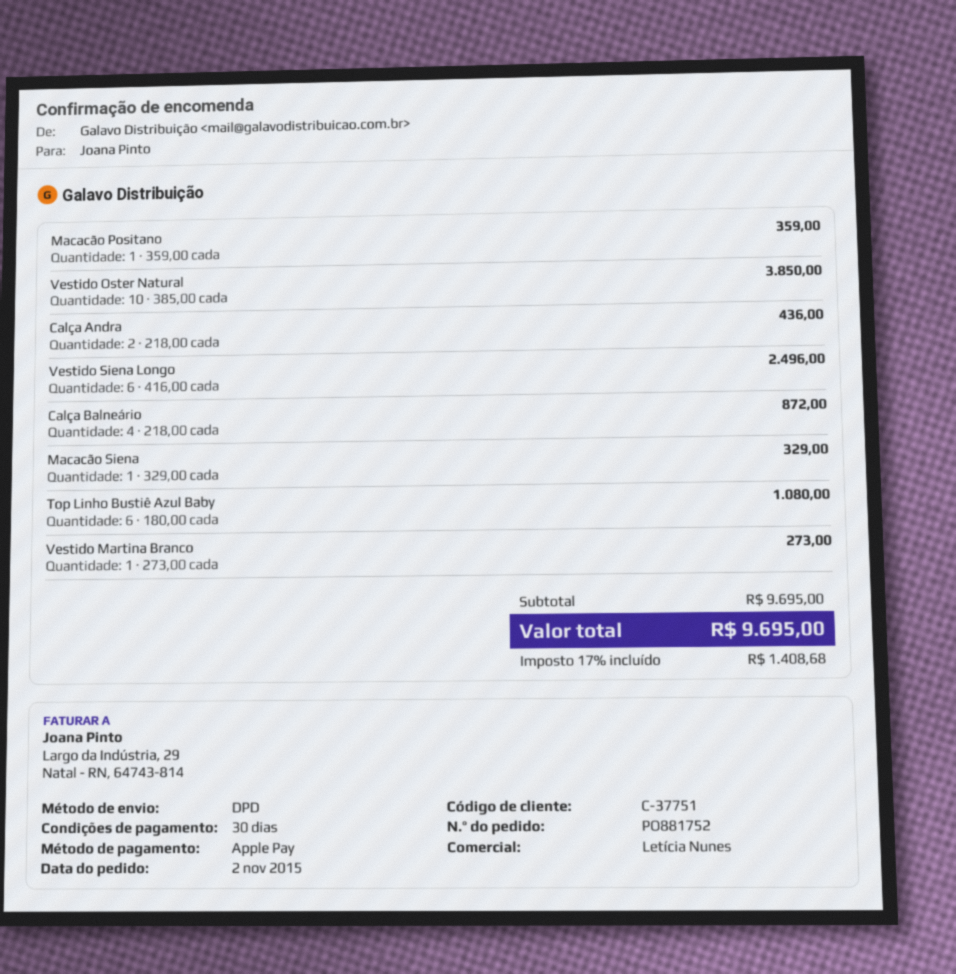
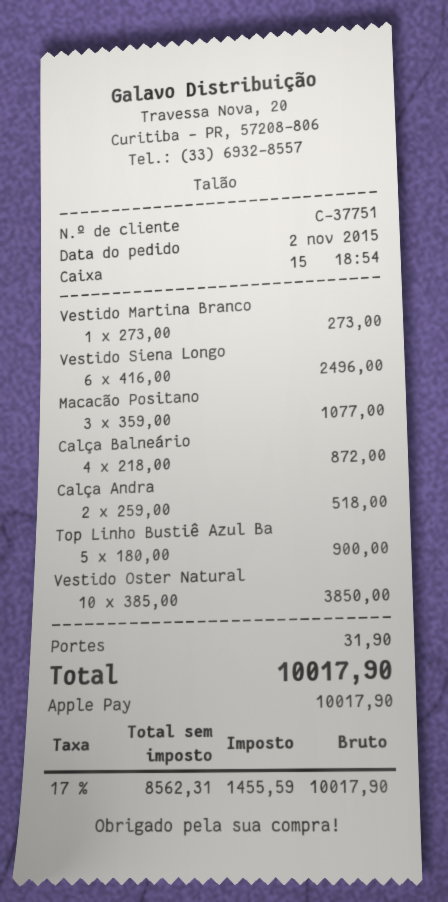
Macacão Positano: 1 x 359.00 = 359.00 -> 3 x 359.00 = 1077.00
Calça Andra: 2 x 218.00 = 436.00 -> 2 x 259.00 = 518.00
Macacão Siena: 1 x 329.00 = 329.00 -> none
Top Linho Bustiê Azul Baby: 6 x 180.00 = 1080.00 -> 5 x 180.00 = 900.00
shipping: none -> 31.90
tax: 17% = 1408.68 -> 17% = 1455.59
total: 9695.00 -> 10017.90

